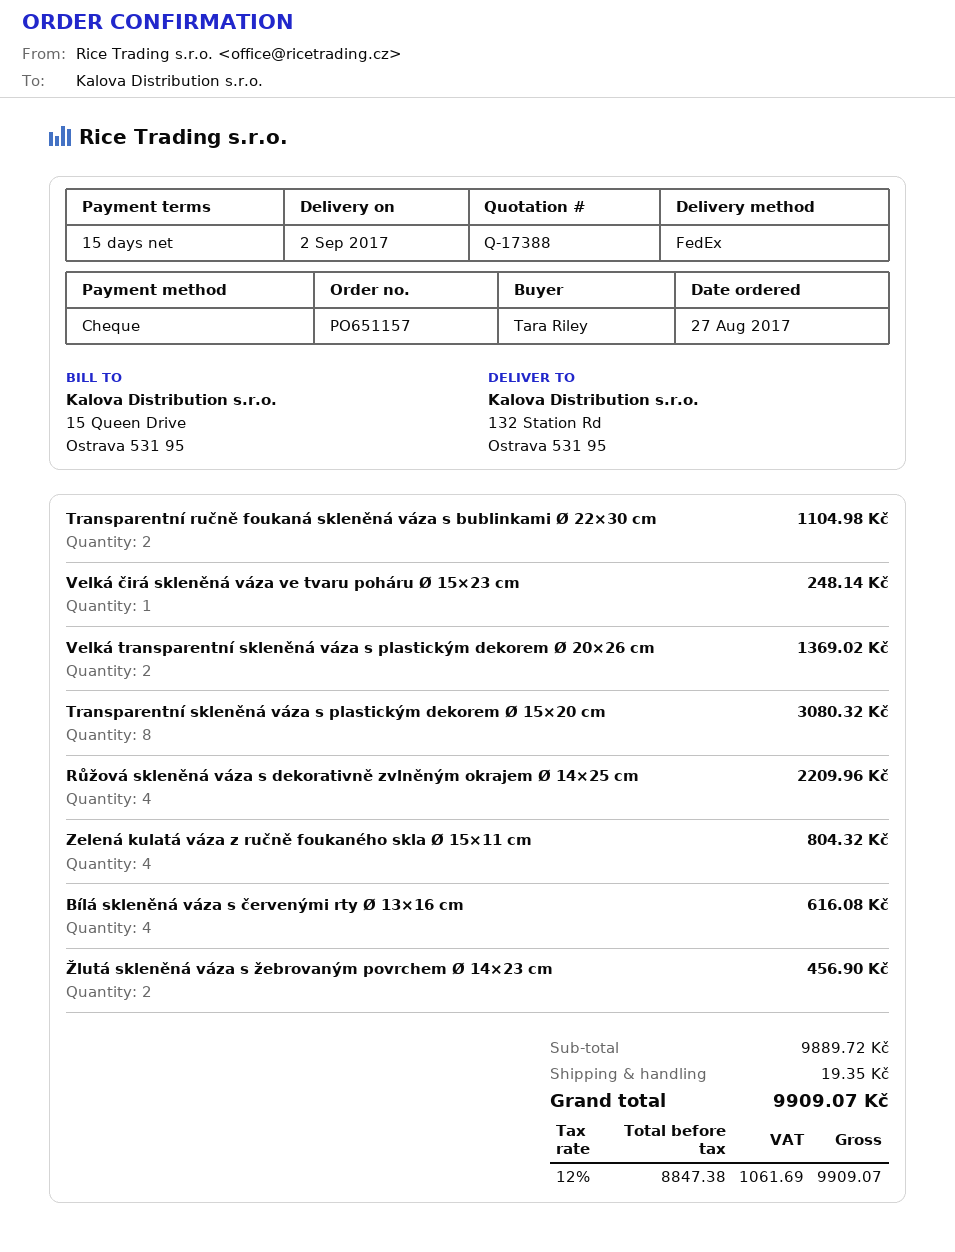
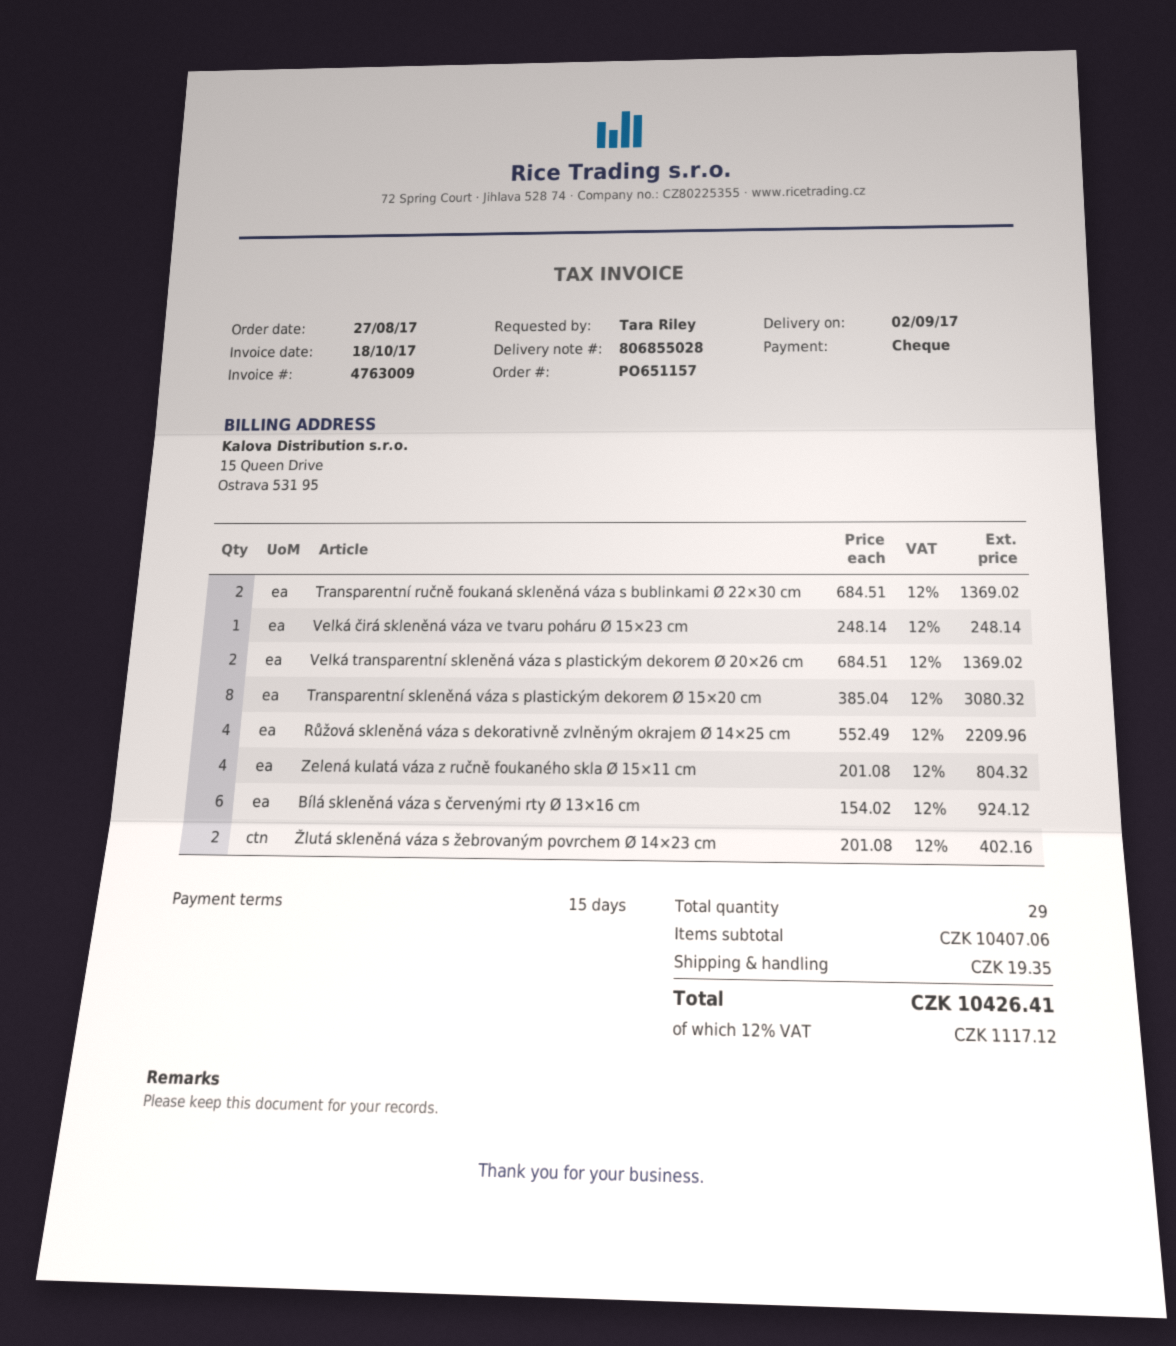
Transparentní ručně foukaná skleněná váza s bublinkami Ø 22×30 cm: 2 for 1104.98 -> 2 for 1369.02
Bílá skleněná váza s červenými rty Ø 13×16 cm: 4 for 616.08 -> 6 for 924.12
Žlutá skleněná váza s žebrovaným povrchem Ø 14×23 cm: 2 for 456.90 -> 2 for 402.16
subtotal: 9889.72 -> 10407.06
tax: 12% = 1061.69 -> 12% = 1117.12
total: 9909.07 -> 10426.41

